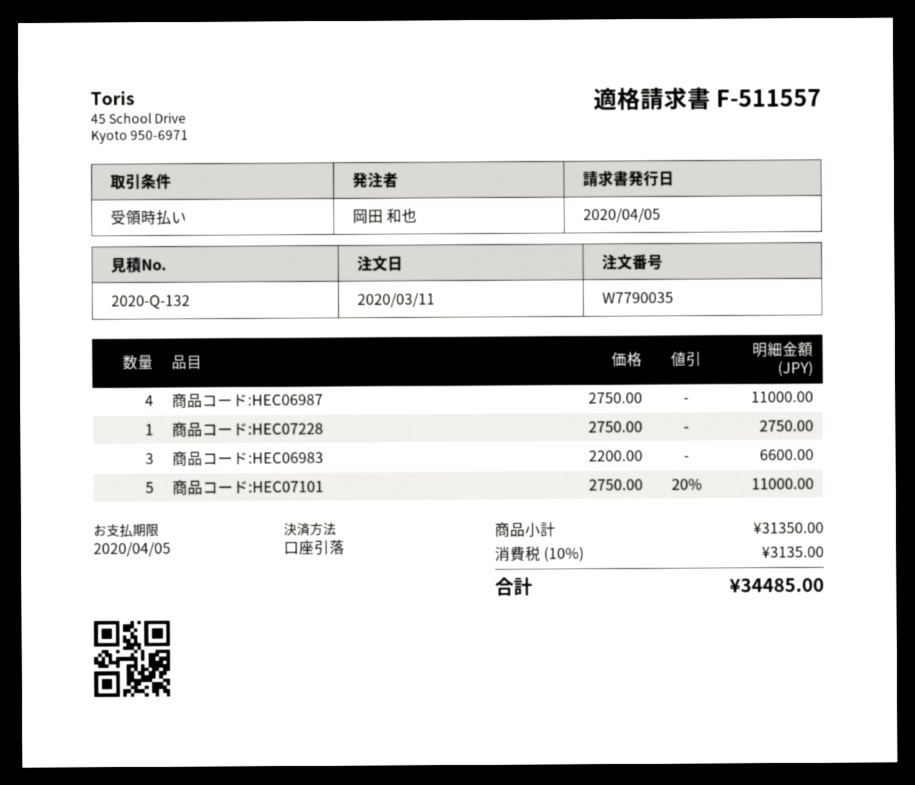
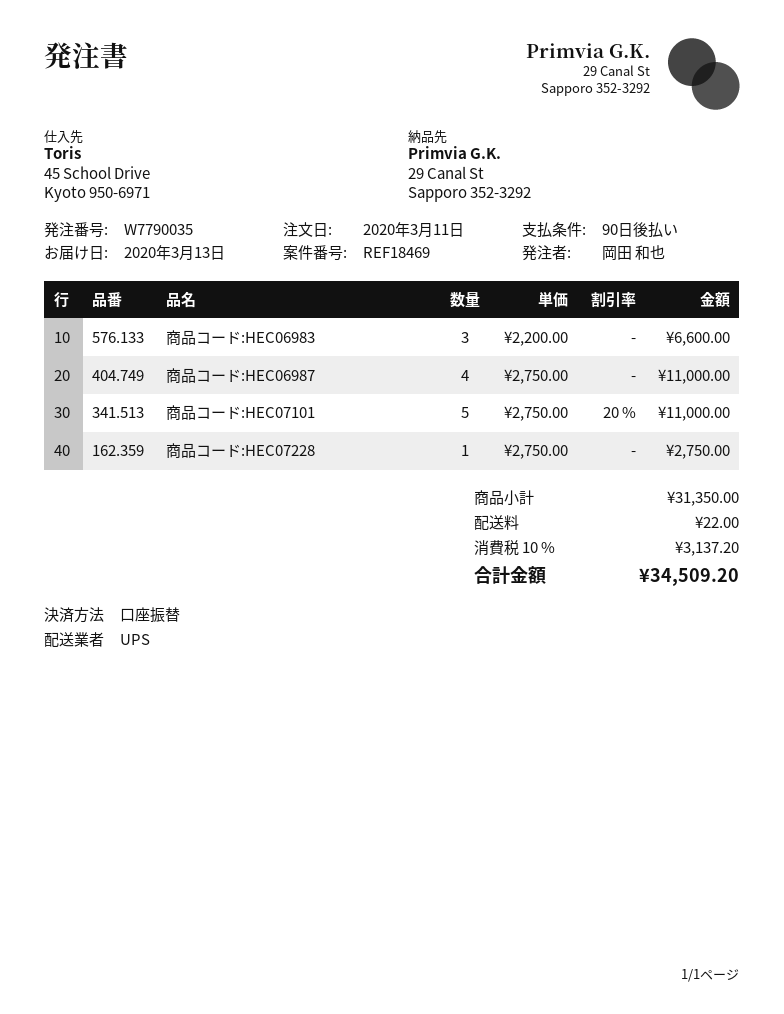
payment terms: on receipt -> 90 days
shipping: none -> 22.00
tax: 10% = 3135.00 -> 10% = 3137.20
total: 34485.00 -> 34509.20

